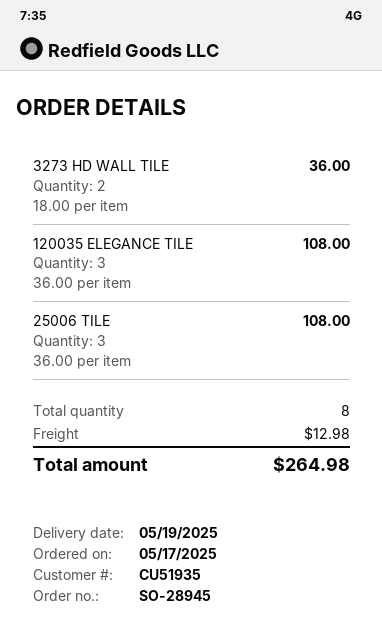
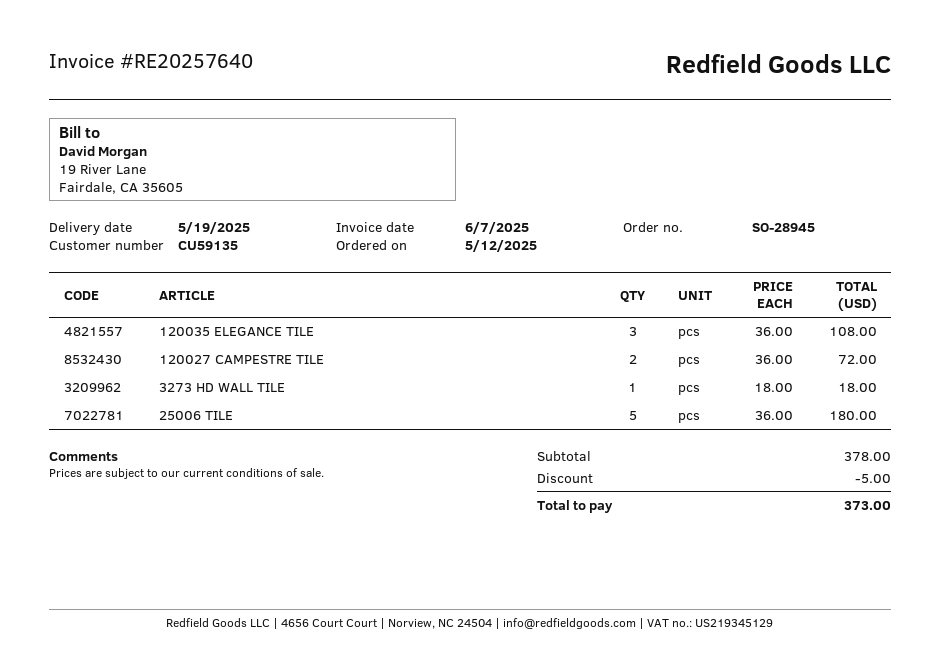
order date: 2025-05-17 -> 2025-05-12
customer number: CU51935 -> CU59135
3273 HD WALL TILE: 2 x 18.00 = 36.00 -> 1 x 18.00 = 18.00
25006 TILE: 3 x 36.00 = 108.00 -> 5 x 36.00 = 180.00
120027 CAMPESTRE TILE: none -> 2 x 36.00 = 72.00
discount: none -> 5.00
shipping: 12.98 -> none
total: 264.98 -> 373.00

